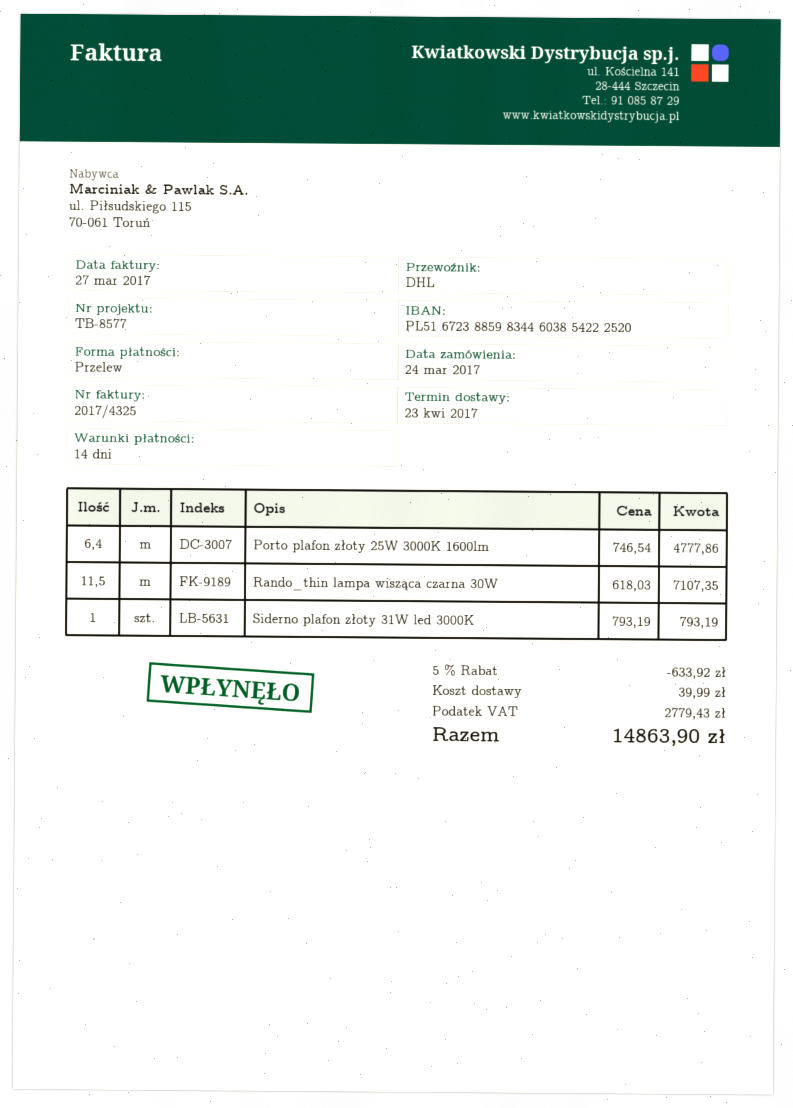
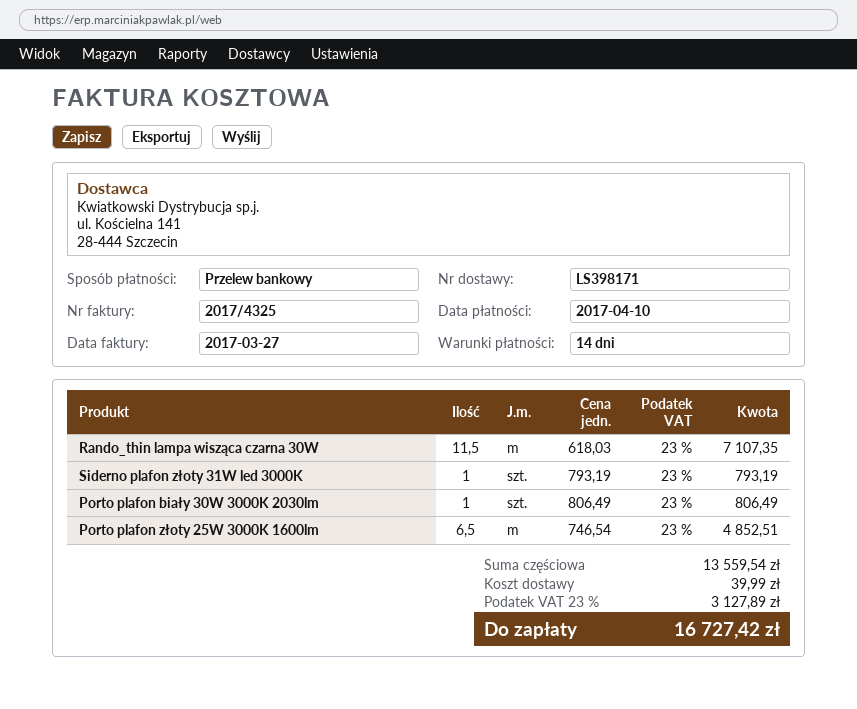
Porto plafon złoty 25W 3000K 1600lm: 6.4 x 746.54 = 4777.86 -> 6.5 x 746.54 = 4852.51
Porto plafon biały 30W 3000K 2030lm: none -> 1 x 806.49 = 806.49
discount: 5% = 633.92 -> none
tax: 2779.43 -> 3127.89
total: 14863.90 -> 16727.42

